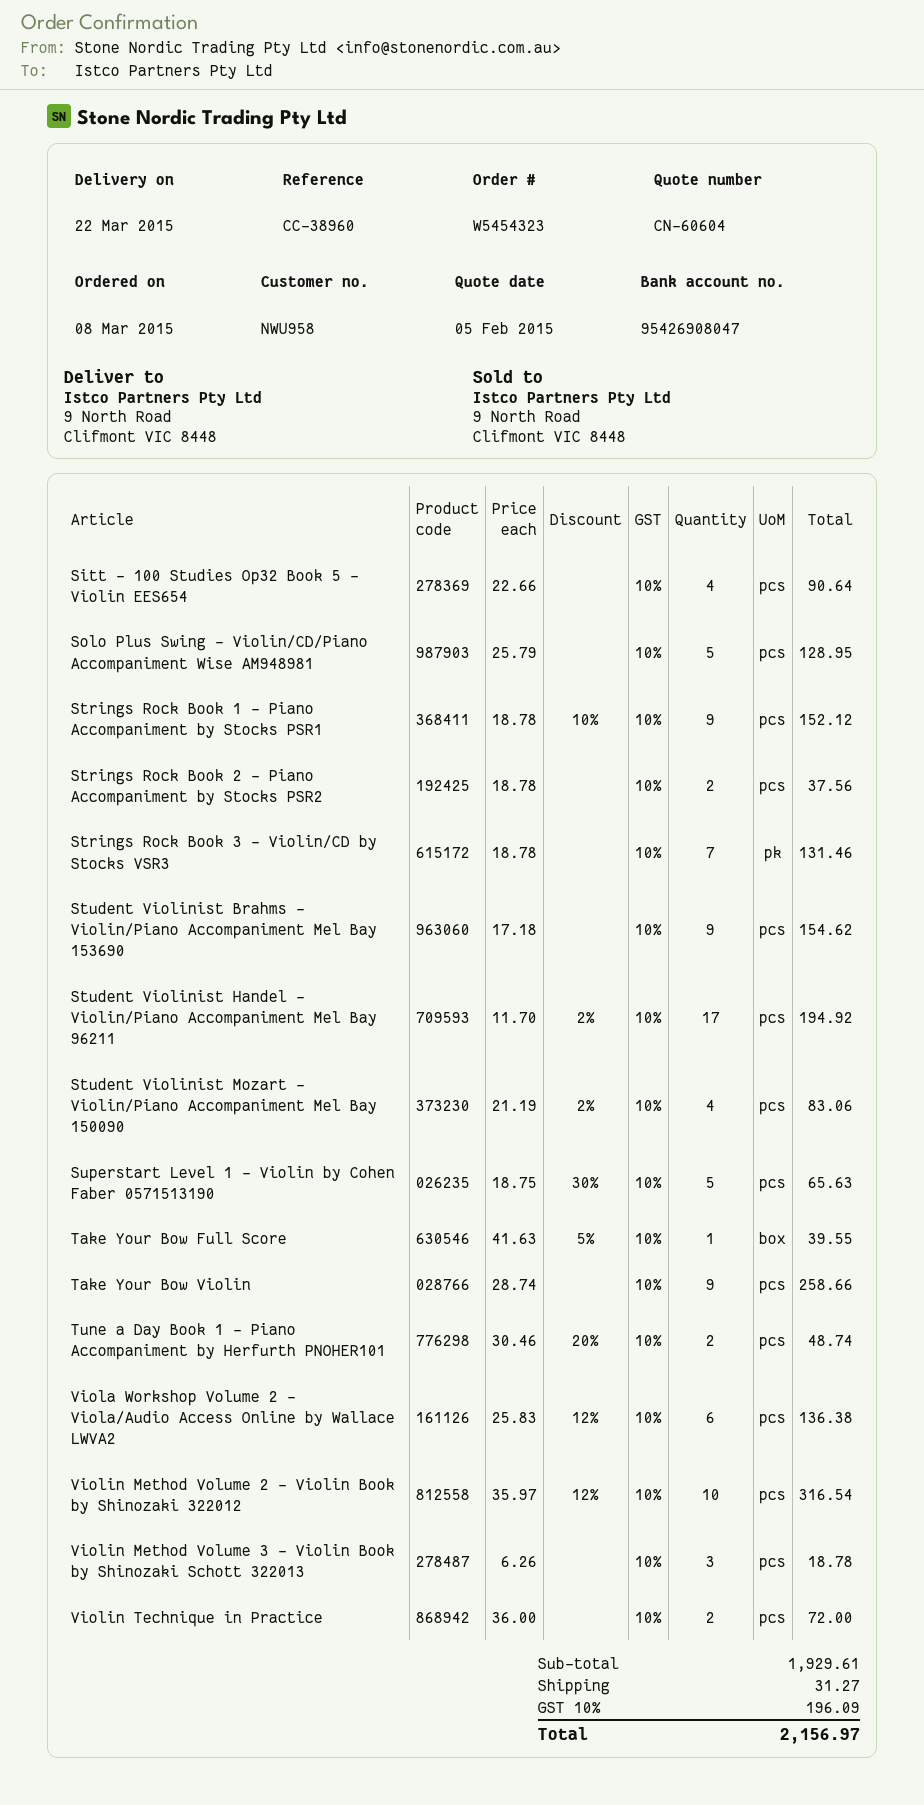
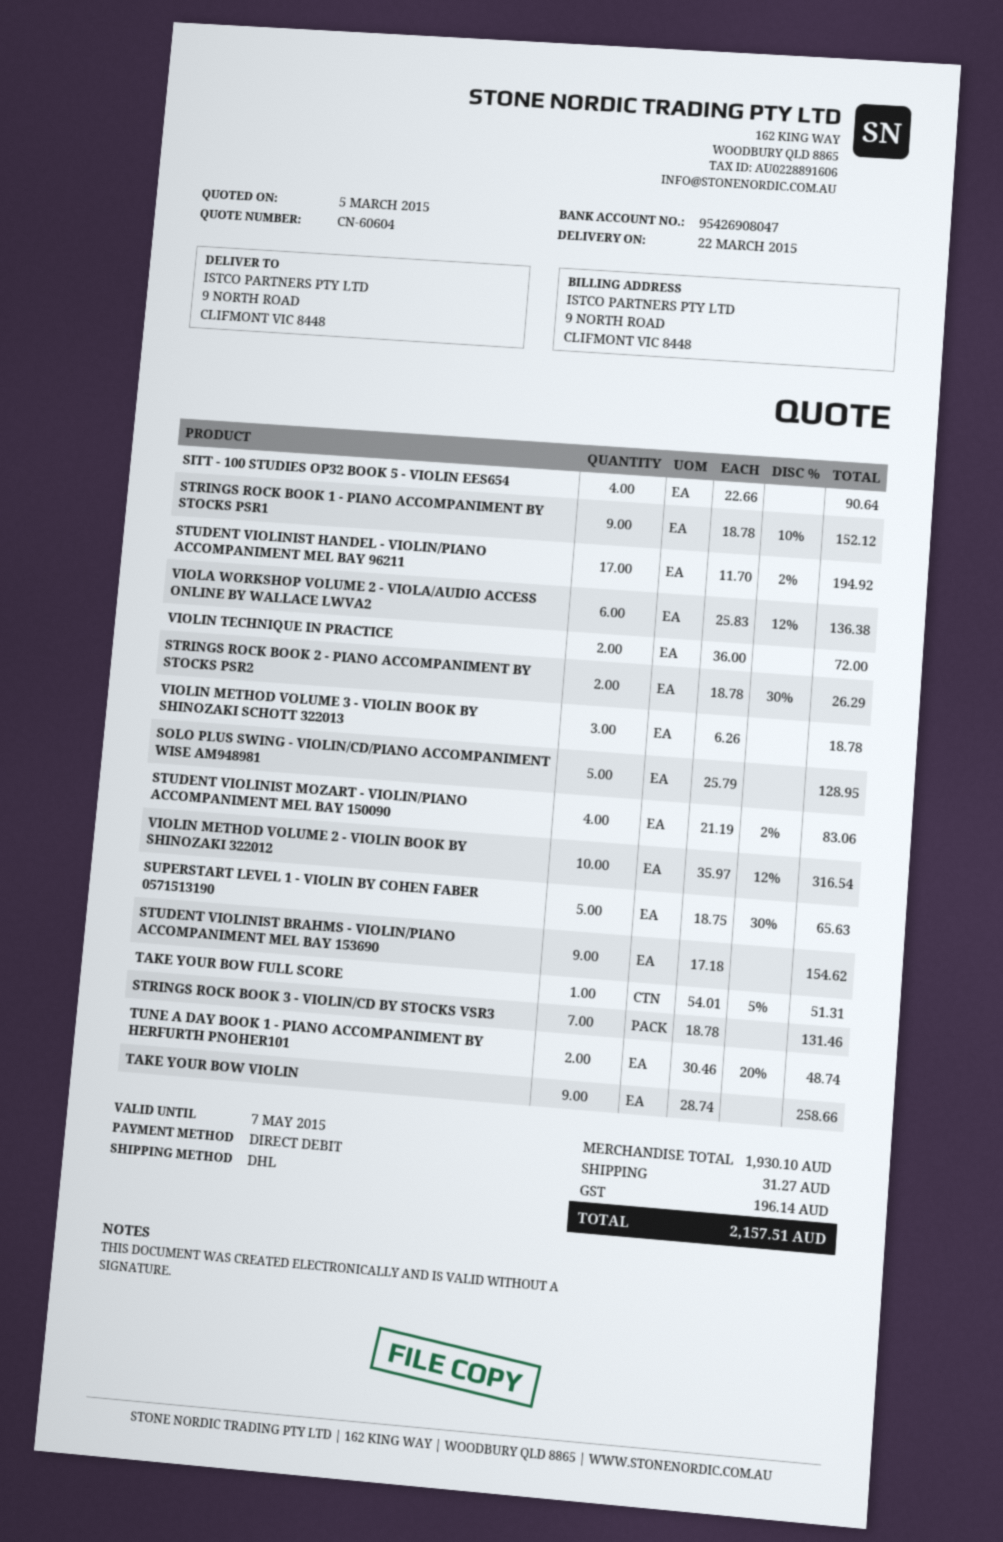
quote date: 2015-02-05 -> 2015-03-05
Strings Rock Book 2 - Piano Accompaniment by Stocks PSR2: 2 x 18.78 = 37.56 -> 2 x 18.78 - 30% = 26.29
Take Your Bow Full Score: 1 x 41.63 - 5% = 39.55 -> 1 x 54.01 - 5% = 51.31
subtotal: 1929.61 -> 1930.10
tax: 196.09 -> 196.14
total: 2156.97 -> 2157.51

